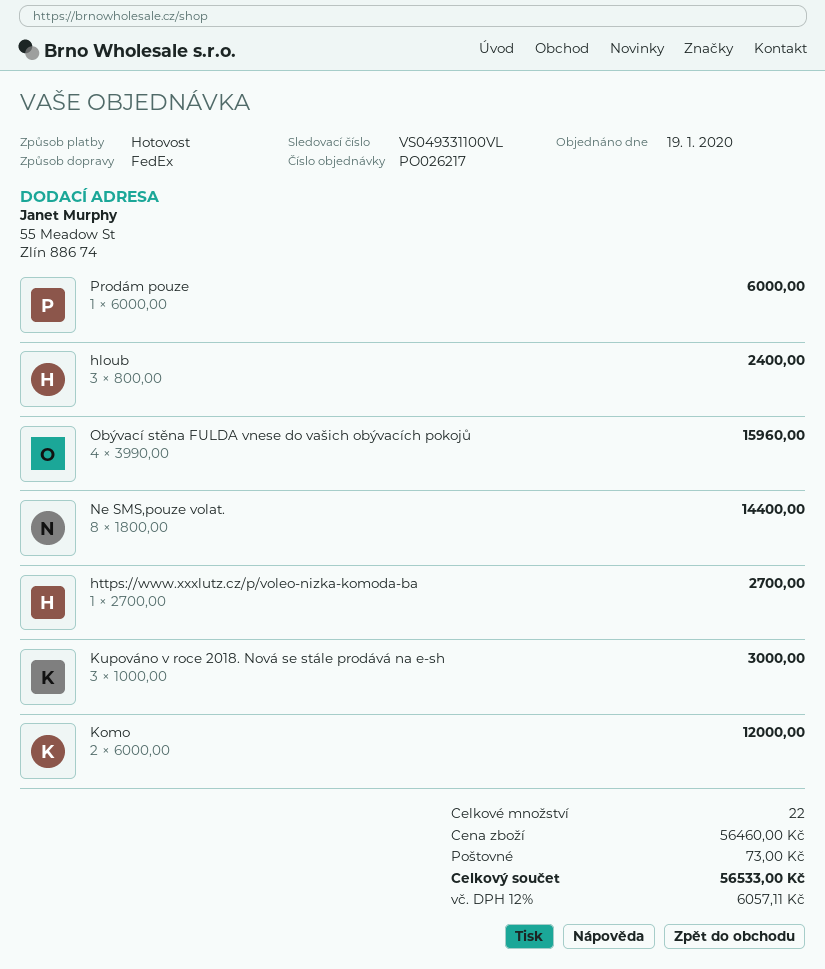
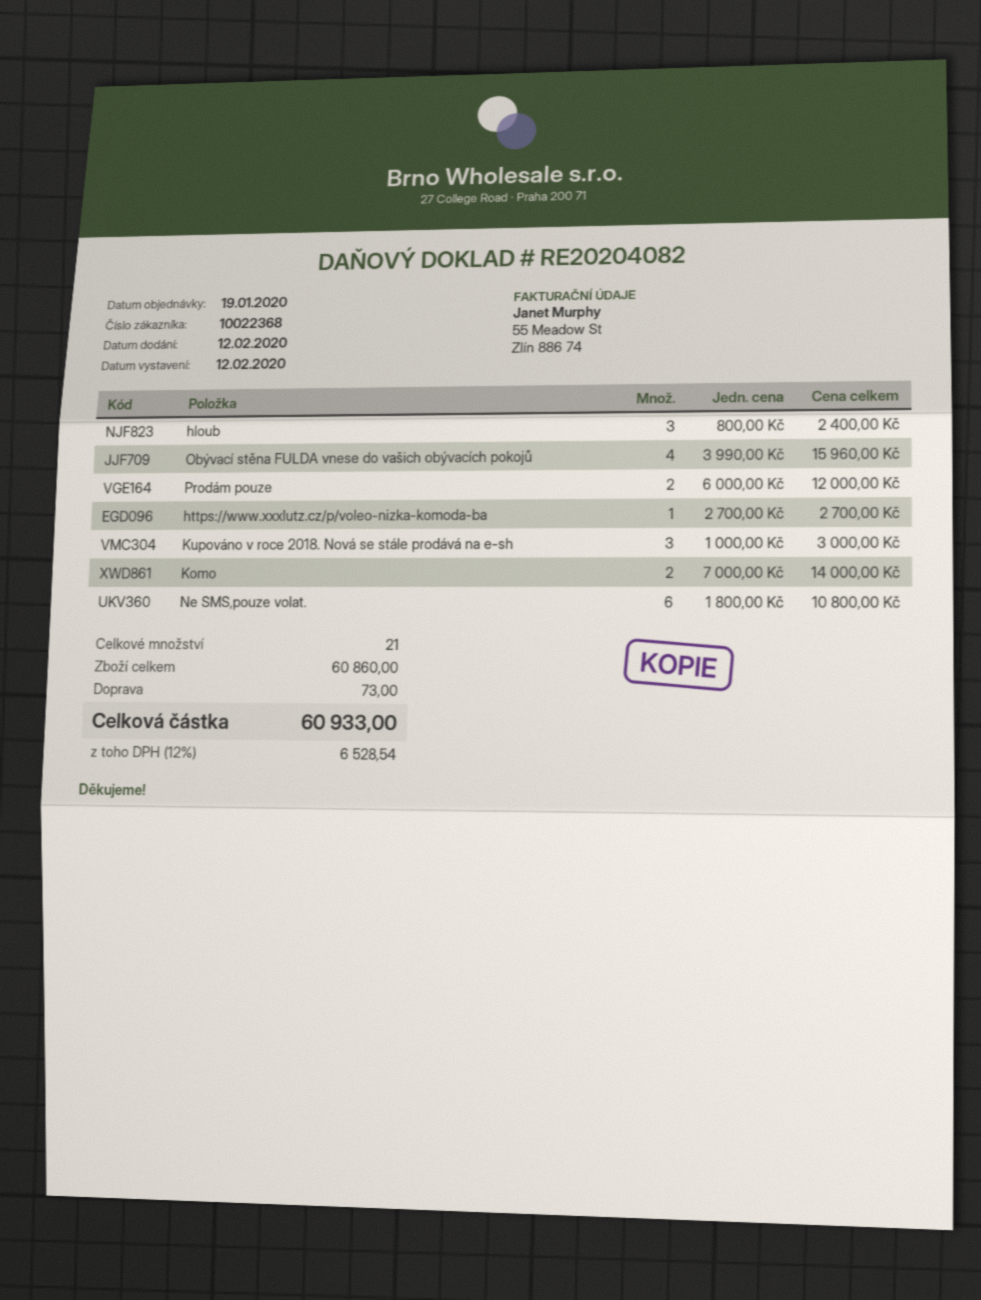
Prodám pouze: 1 x 6000.00 = 6000.00 -> 2 x 6000.00 = 12000.00
Ne SMS,pouze volat.: 8 x 1800.00 = 14400.00 -> 6 x 1800.00 = 10800.00
Komo: 2 x 6000.00 = 12000.00 -> 2 x 7000.00 = 14000.00
total quantity: 22 -> 21
subtotal: 56460.00 -> 60860.00
tax: 12% = 6057.11 -> 12% = 6528.54
total: 56533.00 -> 60933.00

